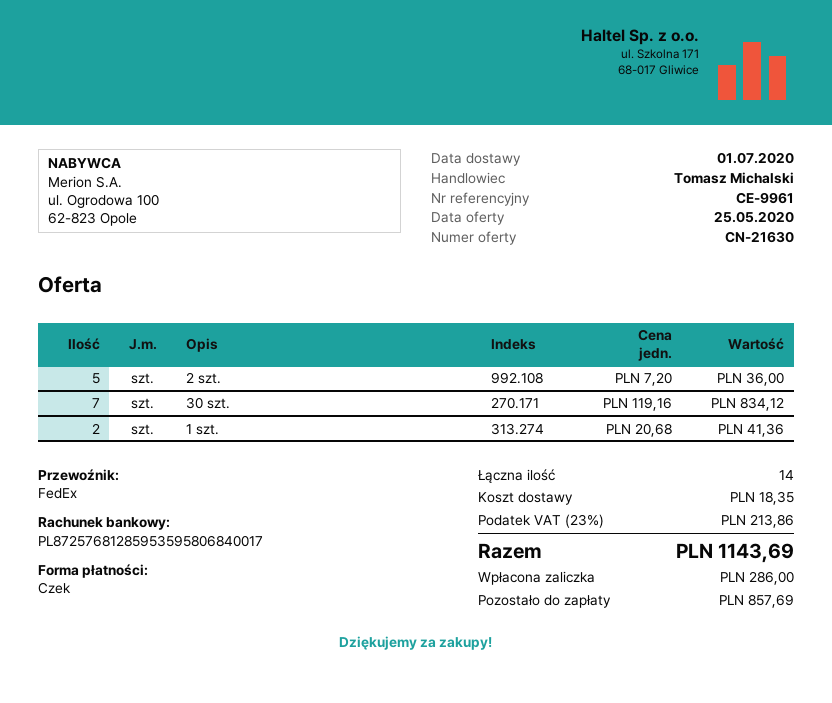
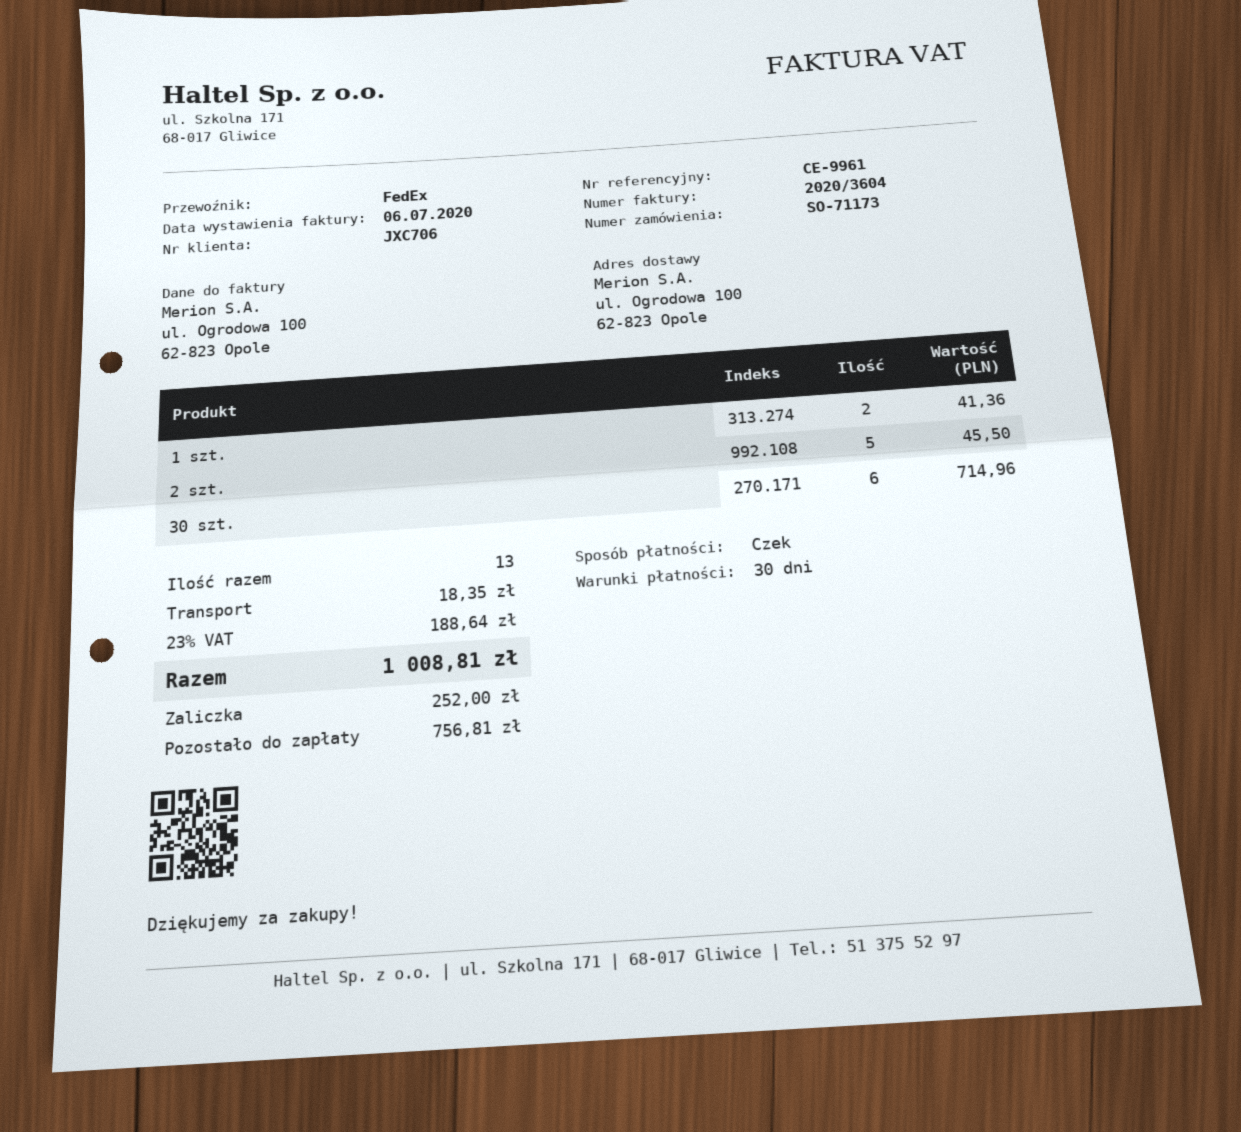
2 szt.: 5 for 36.00 -> 5 for 45.50
30 szt.: 7 for 834.12 -> 6 for 714.96
total quantity: 14 -> 13
tax: 23% = 213.86 -> 23% = 188.64
total: 1143.69 -> 1008.81
deposit: 286.00 -> 252.00
balance: 857.69 -> 756.81

